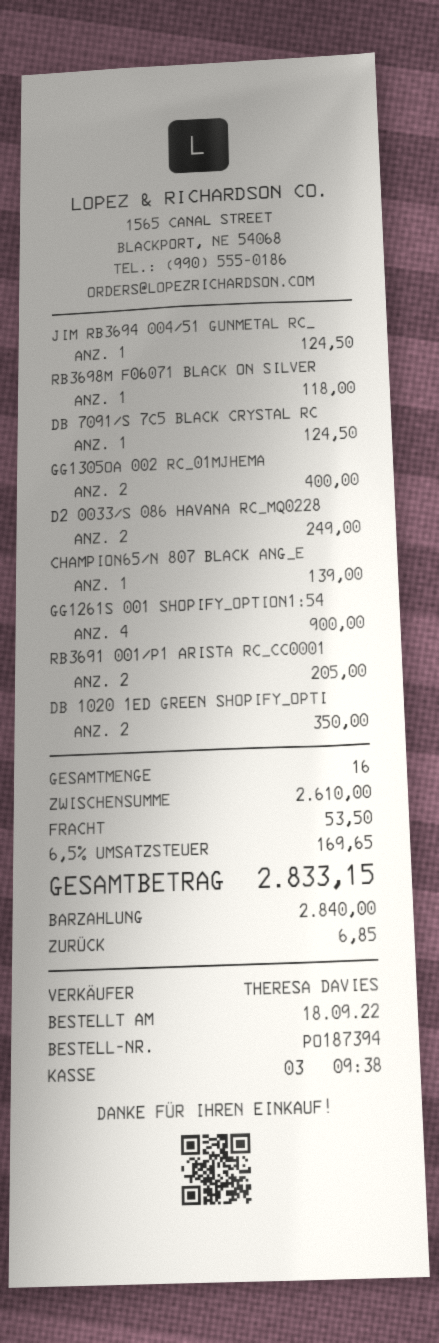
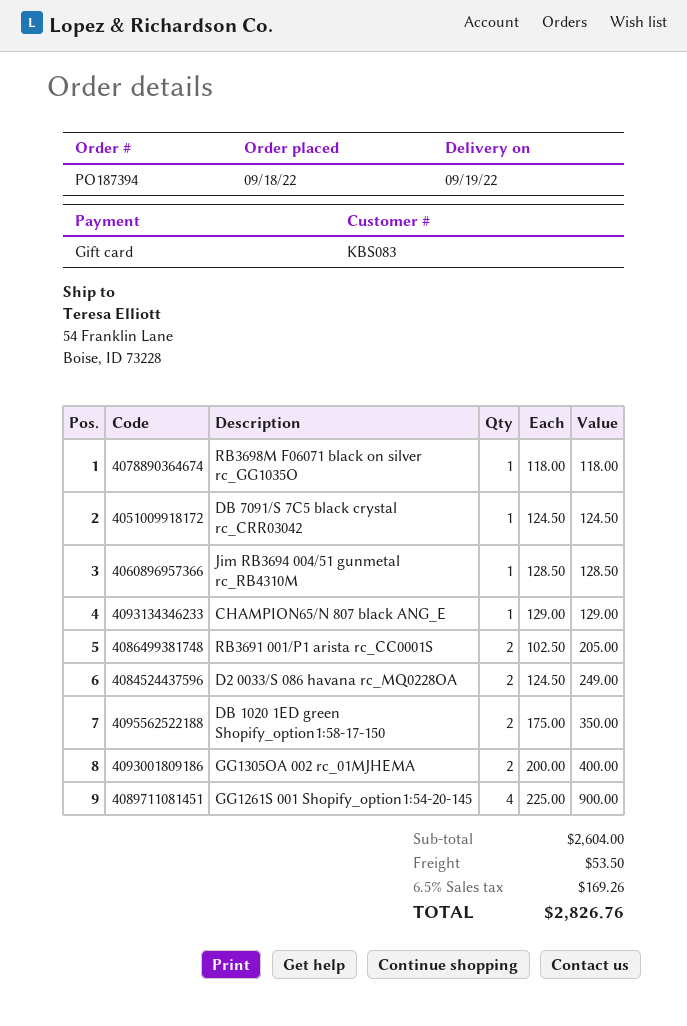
payment method: cash -> gift card
JIM RB3694 004/51 GUNMETAL RC_: 1 for 124.50 -> 1 for 128.50
CHAMPION65/N 807 BLACK ANG_E: 1 for 139.00 -> 1 for 129.00
subtotal: 2610.00 -> 2604.00
tax: 6.5% = 169.65 -> 6.5% = 169.26
total: 2833.15 -> 2826.76

